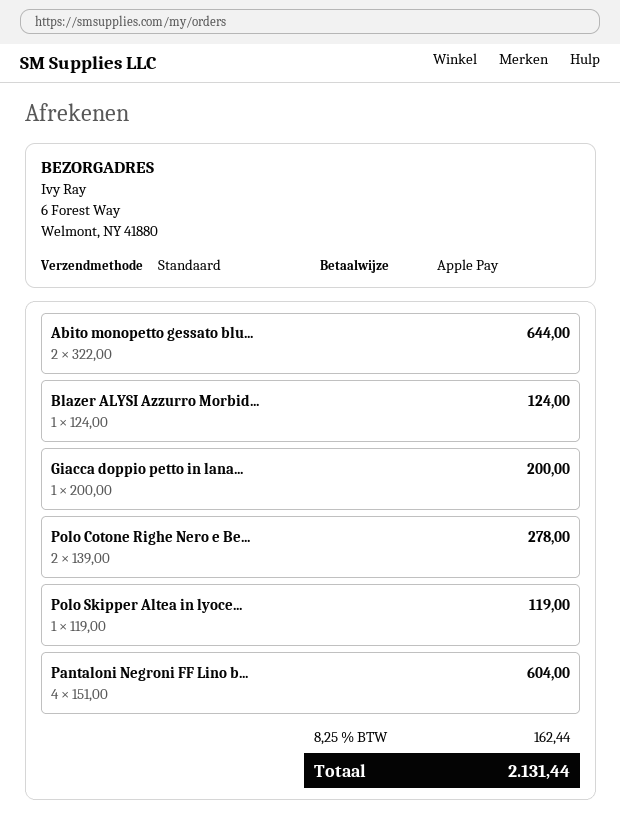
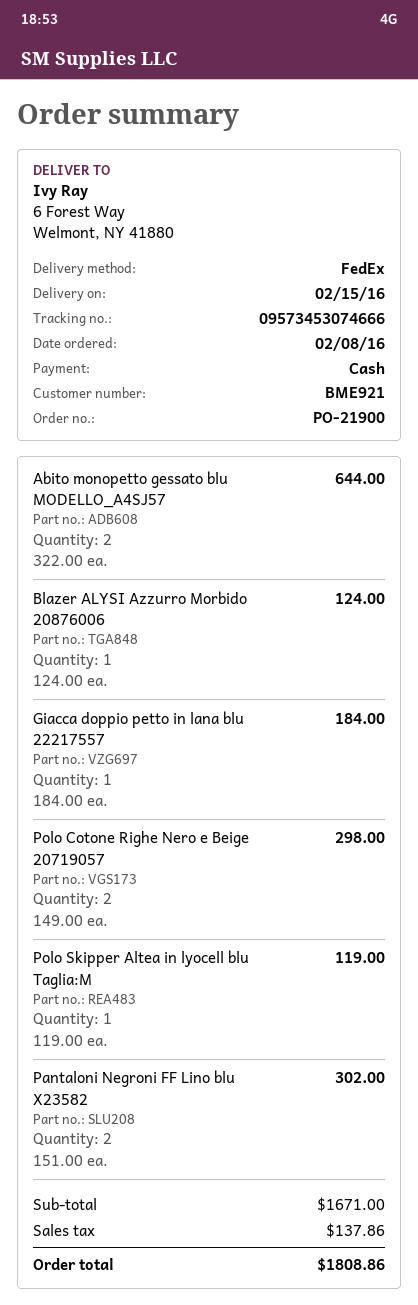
payment method: Apple Pay -> cash
shipping method: standard -> FedEx
Giacca doppio petto in lana...: 1 x 200.00 = 200.00 -> 1 x 184.00 = 184.00
Polo Cotone Righe Nero e Be...: 2 x 139.00 = 278.00 -> 2 x 149.00 = 298.00
Pantaloni Negroni FF Lino b...: 4 x 151.00 = 604.00 -> 2 x 151.00 = 302.00
tax: 162.44 -> 137.86
total: 2131.44 -> 1808.86

